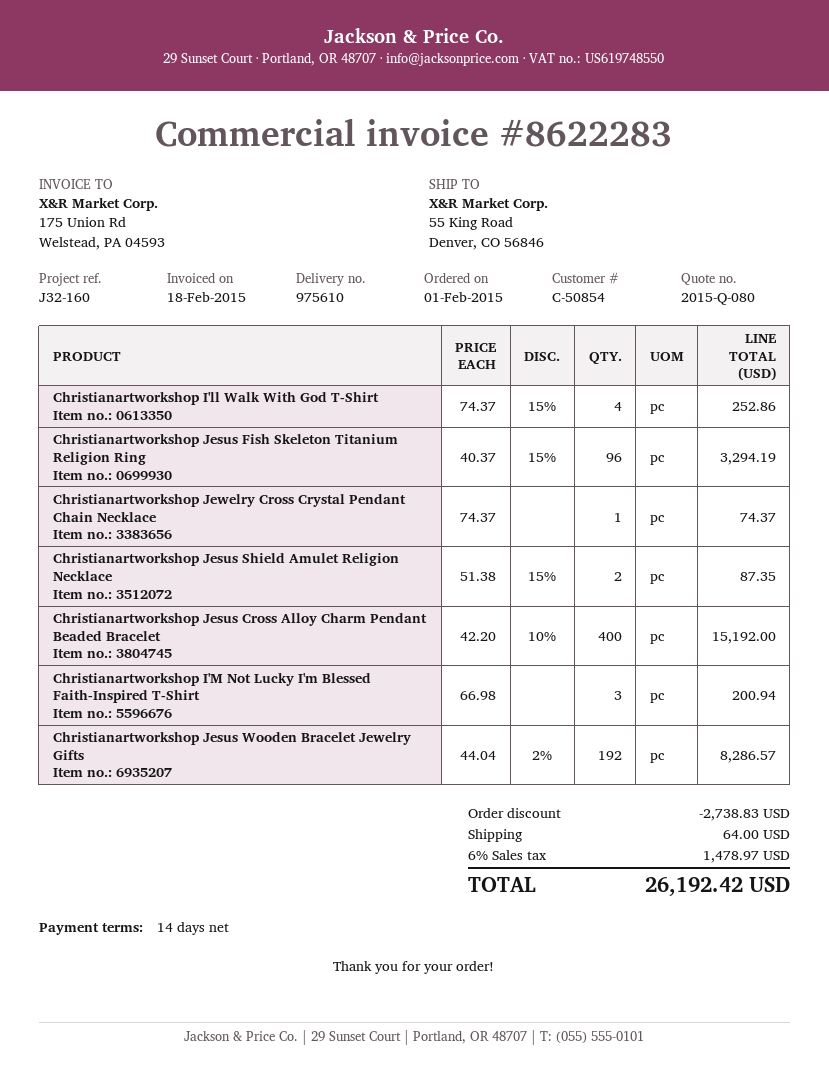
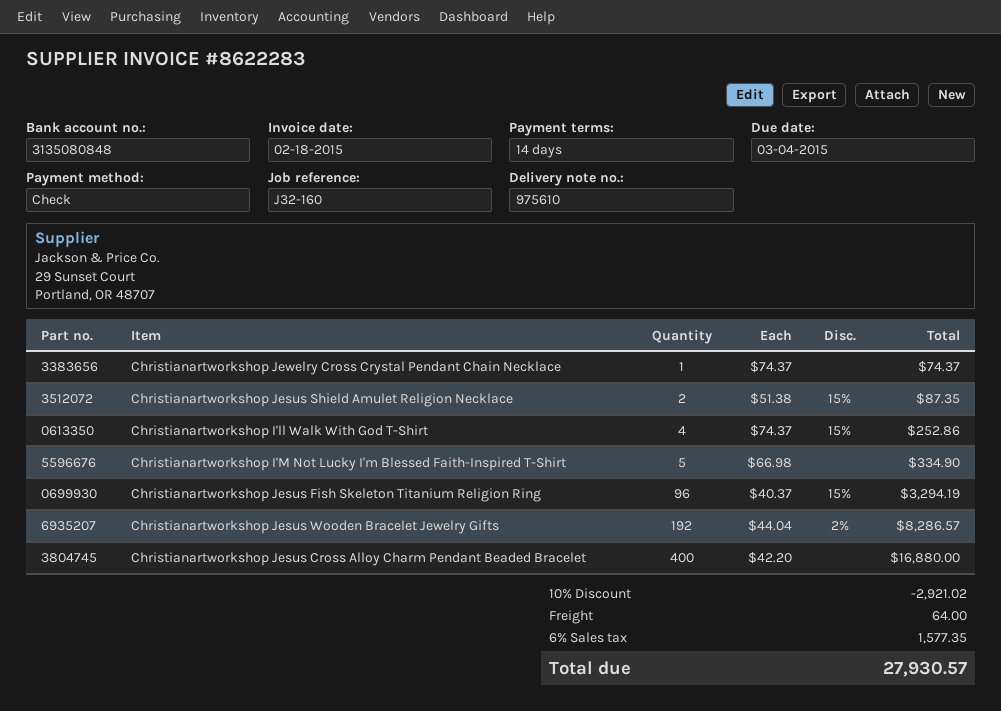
Christianartworkshop Jesus Cross Alloy Charm Pendant Beaded Bracelet: 400 x 42.20 - 10% = 15192.00 -> 400 x 42.20 = 16880.00
Christianartworkshop I'M Not Lucky I'm Blessed Faith-Inspired T-Shirt: 3 x 66.98 = 200.94 -> 5 x 66.98 = 334.90
discount: 2738.83 -> 2921.02
tax: 6% = 1478.97 -> 6% = 1577.35
total: 26192.42 -> 27930.57

